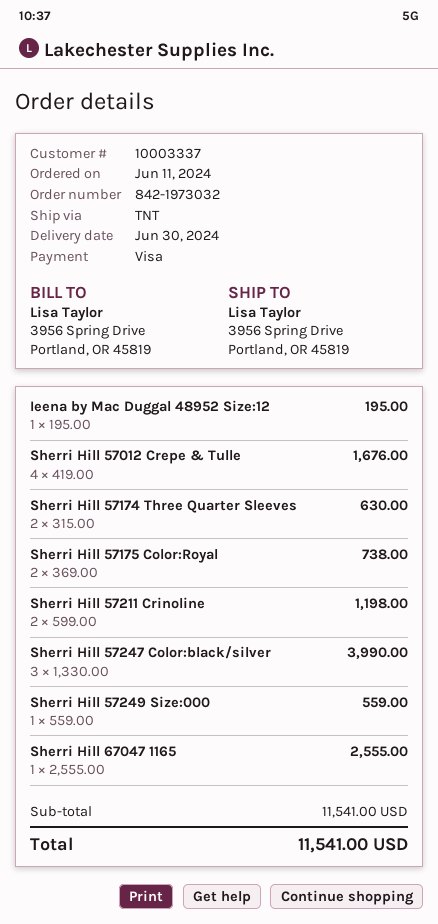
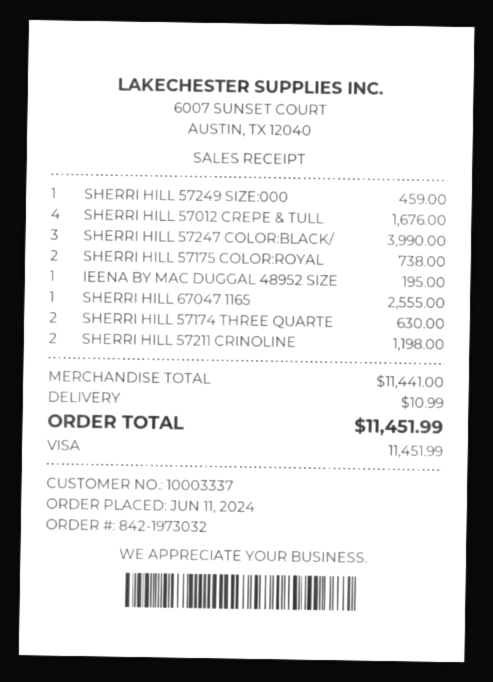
Sherri Hill 57249 Size:000: 1 for 559.00 -> 1 for 459.00
subtotal: 11541.00 -> 11441.00
shipping: none -> 10.99
total: 11541.00 -> 11451.99

